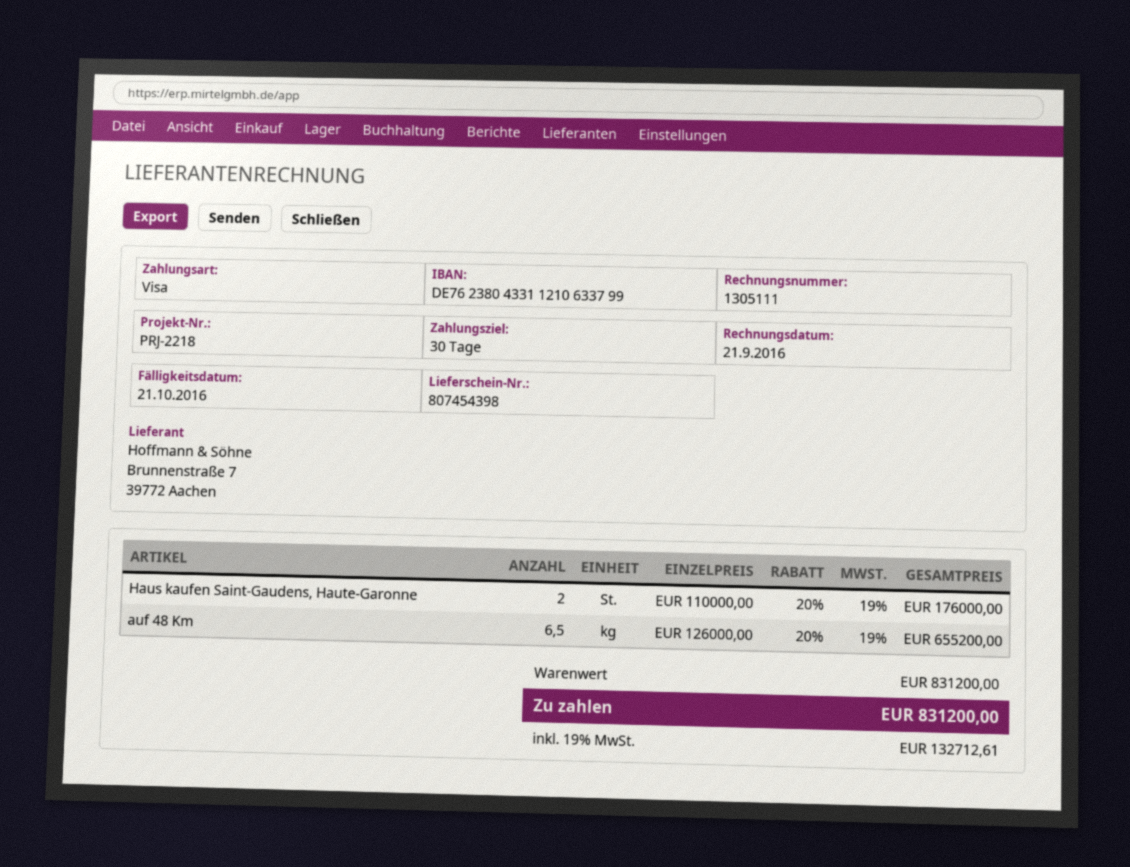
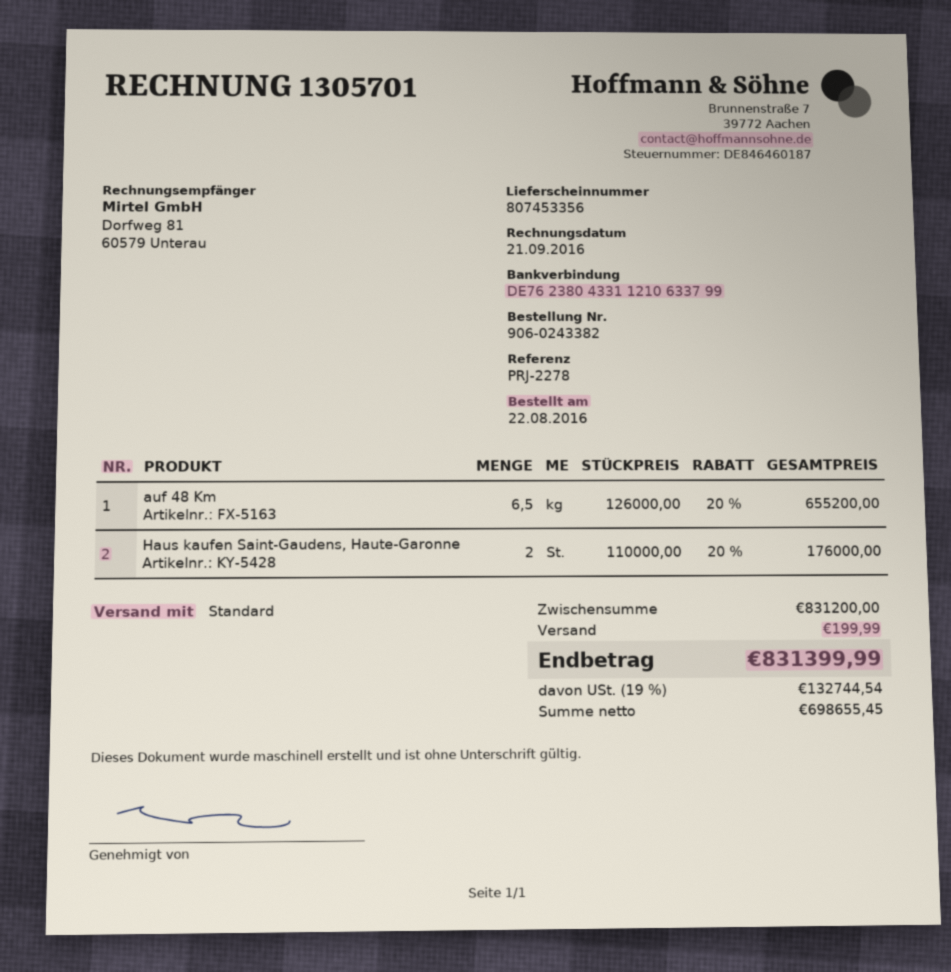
delivery note number: 807454398 -> 807453356
invoice number: 1305111 -> 1305701
reference: PRJ-2218 -> PRJ-2278
shipping: none -> 199.99
tax: 19% = 132712.61 -> 19% = 132744.54
total: 831200.00 -> 831399.99

